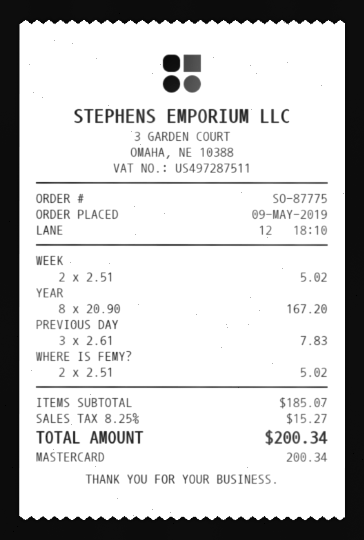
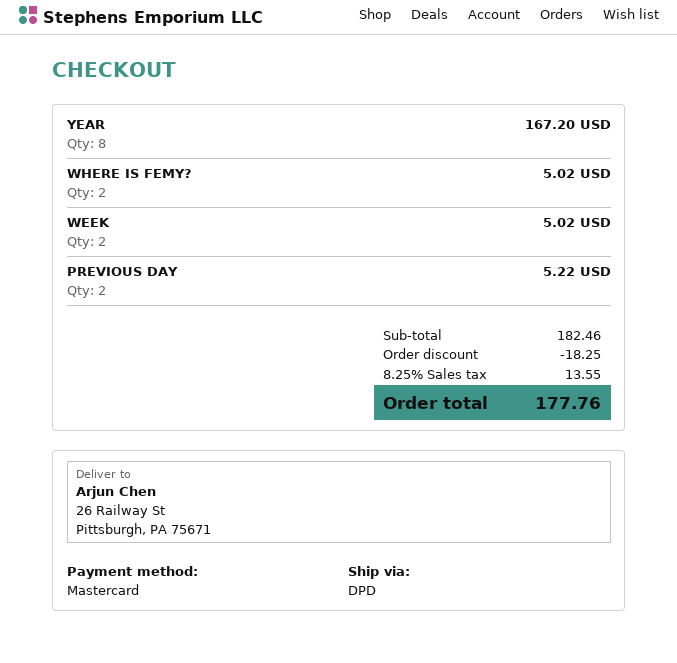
PREVIOUS DAY: 3 for 7.83 -> 2 for 5.22
subtotal: 185.07 -> 182.46
discount: none -> 18.25
tax: 8.25% = 15.27 -> 8.25% = 13.55
total: 200.34 -> 177.76

